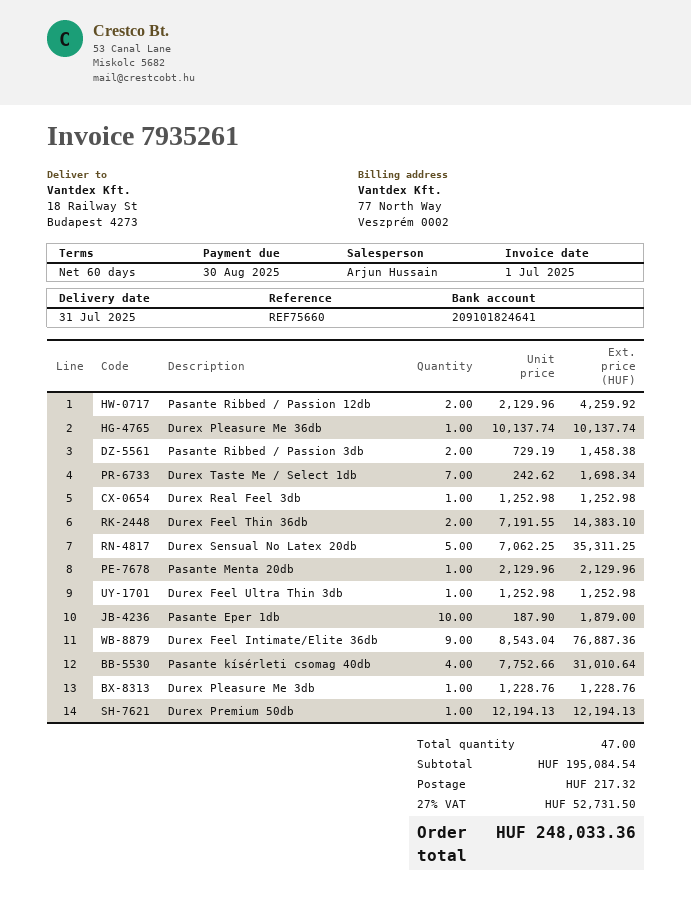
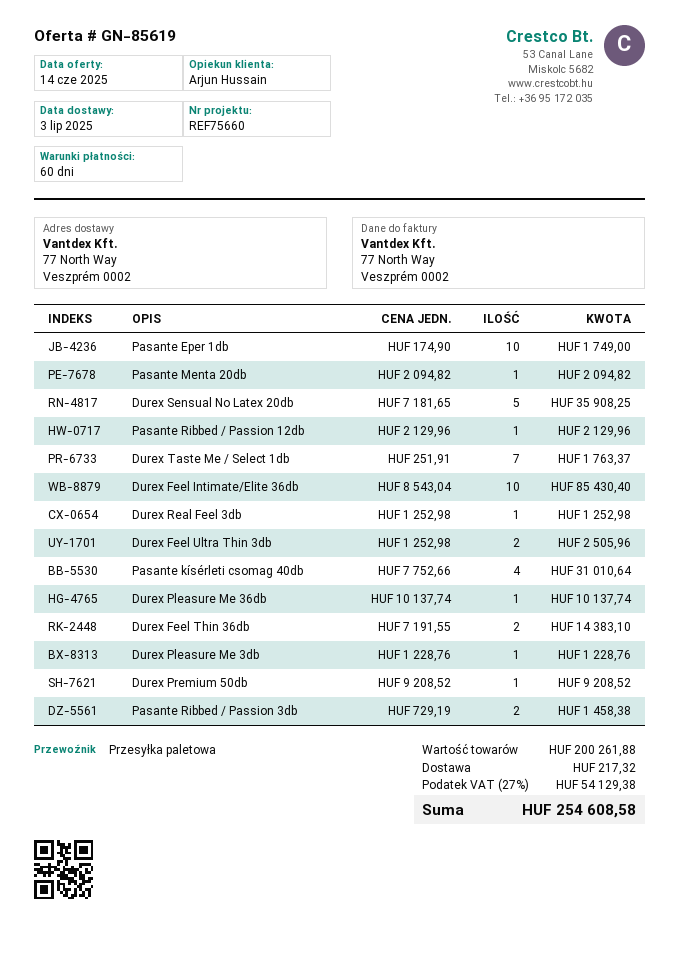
delivery date: 2025-07-31 -> 2025-07-03
ship to: 18 Railway St, Budapest 4273 -> 77 North Way, Veszprém 0002
Pasante Ribbed / Passion 12db: 2 x 2129.96 = 4259.92 -> 1 x 2129.96 = 2129.96
Durex Taste Me / Select 1db: 7 x 242.62 = 1698.34 -> 7 x 251.91 = 1763.37
Durex Sensual No Latex 20db: 5 x 7062.25 = 35311.25 -> 5 x 7181.65 = 35908.25
Pasante Menta 20db: 1 x 2129.96 = 2129.96 -> 1 x 2094.82 = 2094.82
Durex Feel Ultra Thin 3db: 1 x 1252.98 = 1252.98 -> 2 x 1252.98 = 2505.96
Pasante Eper 1db: 10 x 187.90 = 1879.00 -> 10 x 174.90 = 1749.00
Durex Feel Intimate/Elite 36db: 9 x 8543.04 = 76887.36 -> 10 x 8543.04 = 85430.40
Durex Premium 50db: 1 x 12194.13 = 12194.13 -> 1 x 9208.52 = 9208.52
subtotal: 195084.54 -> 200261.88
tax: 27% = 52731.50 -> 27% = 54129.38
total: 248033.36 -> 254608.58

